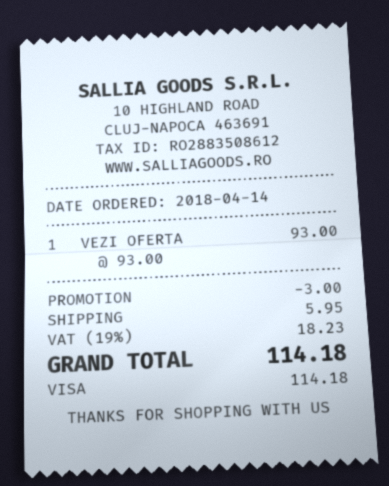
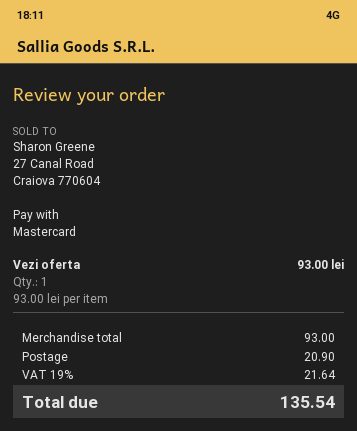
payment method: Visa -> Mastercard
discount: 3.00 -> none
shipping: 5.95 -> 20.90
tax: 19% = 18.23 -> 19% = 21.64
total: 114.18 -> 135.54

